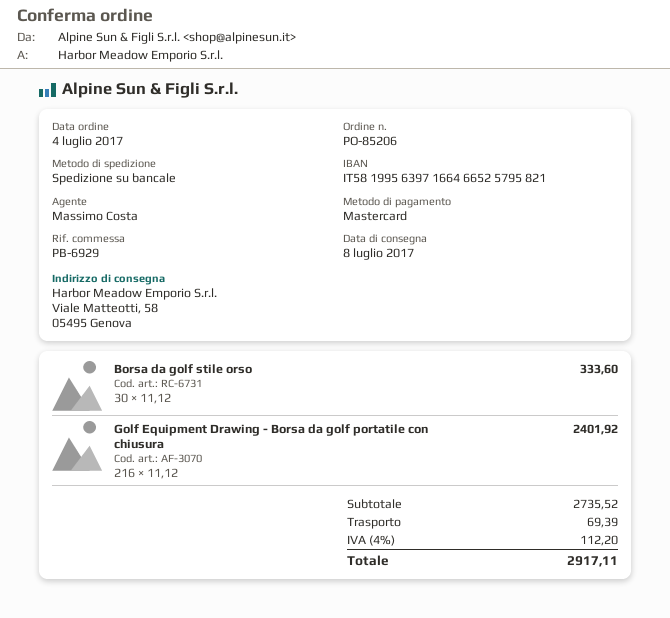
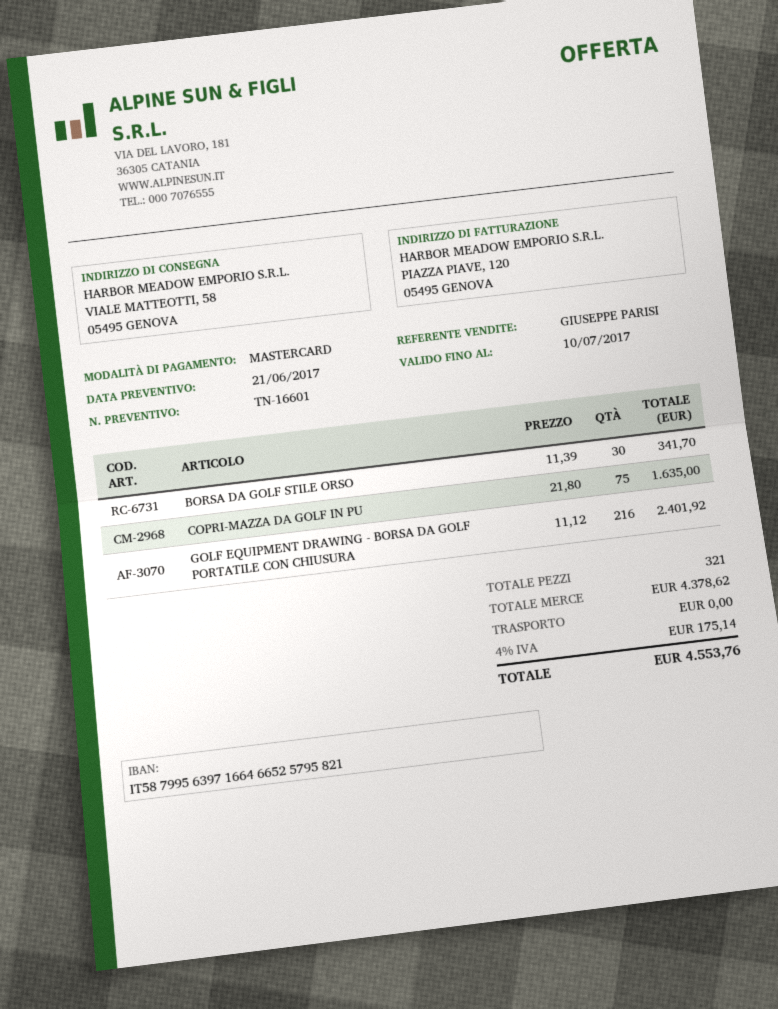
sales rep: Massimo Costa -> GIUSEPPE PARISI
bank account: IT5819956397166466525795821 -> IT5879956397166466525795821
Borsa da golf stile orso: 30 x 11.12 = 333.60 -> 30 x 11.39 = 341.70
COPRI-MAZZA DA GOLF IN PU: none -> 75 x 21.80 = 1635.00
subtotal: 2735.52 -> 4378.62
shipping: 69.39 -> 0.00
tax: 4% = 112.20 -> 4% = 175.14
total: 2917.11 -> 4553.76

